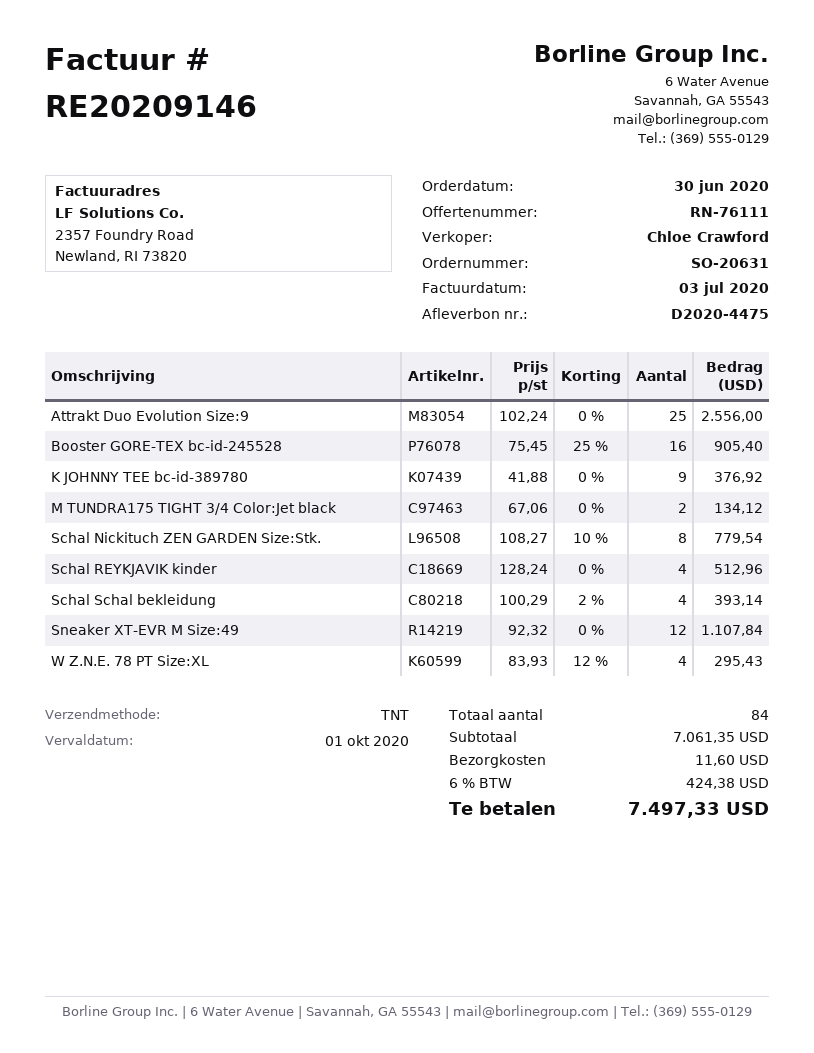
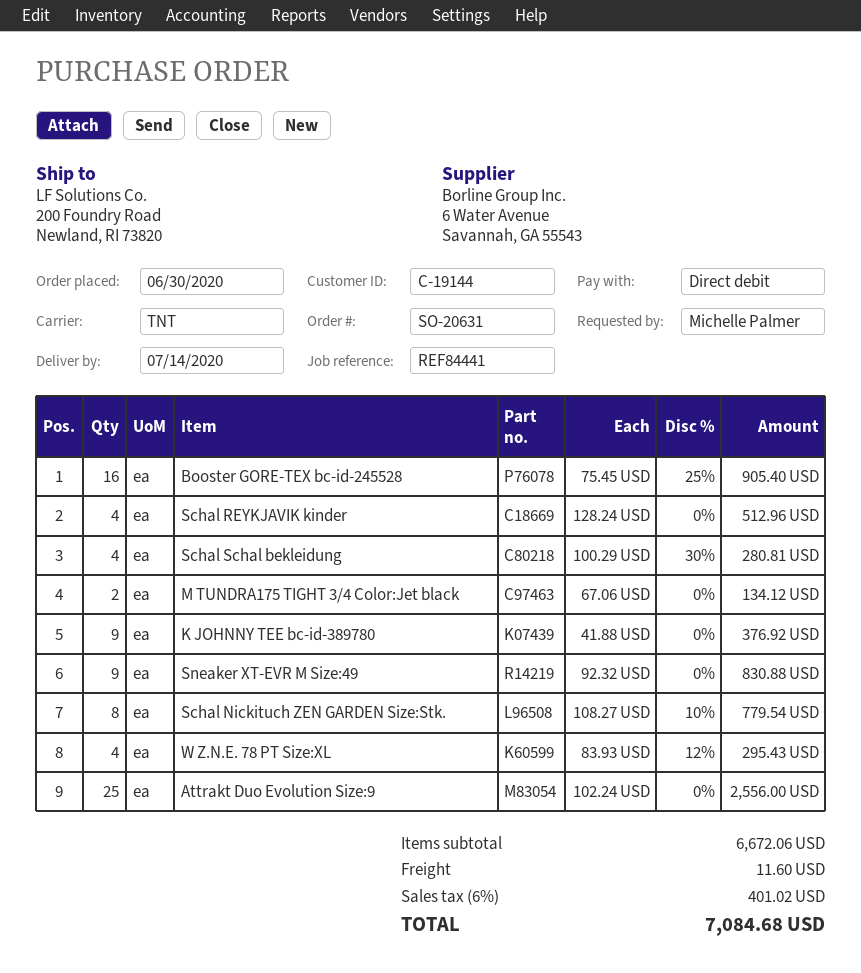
Schal Schal bekleidung: 4 x 100.29 - 2% = 393.14 -> 4 x 100.29 - 30% = 280.81
Sneaker XT-EVR M Size:49: 12 x 92.32 = 1107.84 -> 9 x 92.32 = 830.88
subtotal: 7061.35 -> 6672.06
tax: 6% = 424.38 -> 6% = 401.02
total: 7497.33 -> 7084.68

